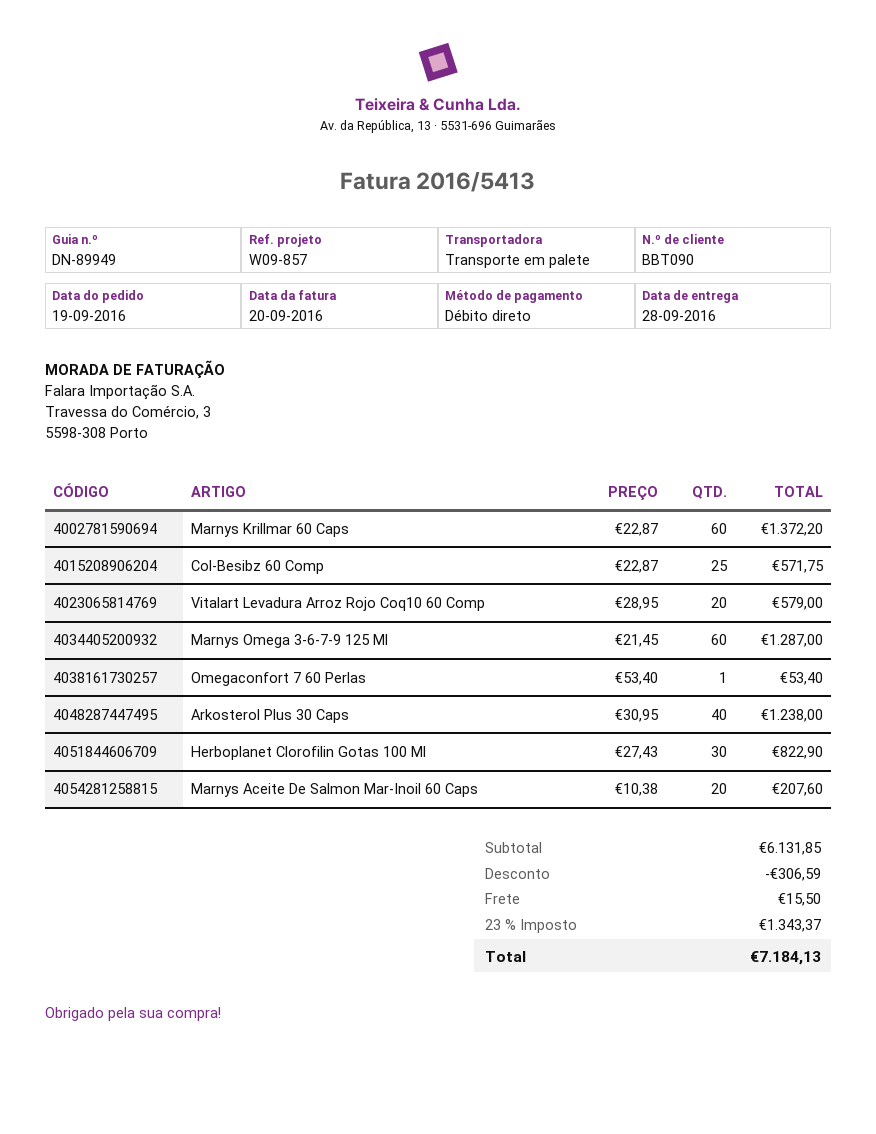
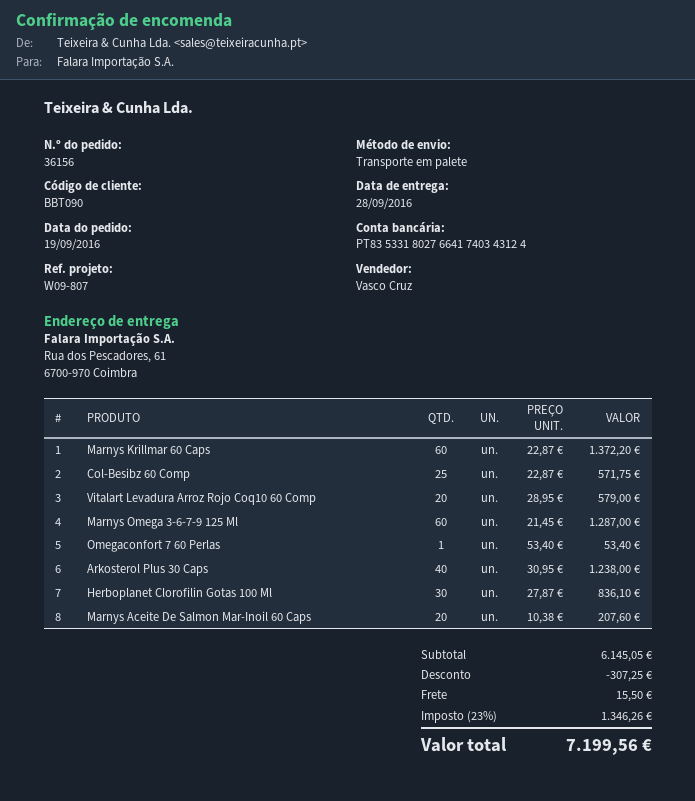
reference: W09-857 -> W09-807
Herboplanet Clorofilin Gotas 100 Ml: 30 x 27.43 = 822.90 -> 30 x 27.87 = 836.10
subtotal: 6131.85 -> 6145.05
discount: 306.59 -> 307.25
tax: 23% = 1343.37 -> 23% = 1346.26
total: 7184.13 -> 7199.56

